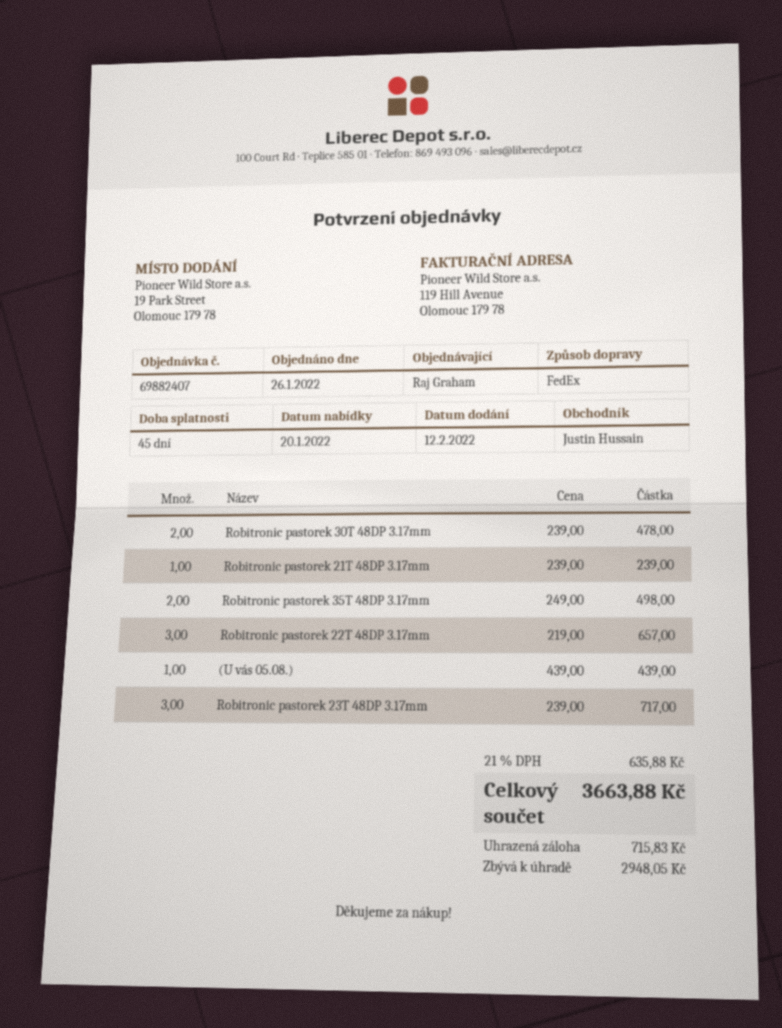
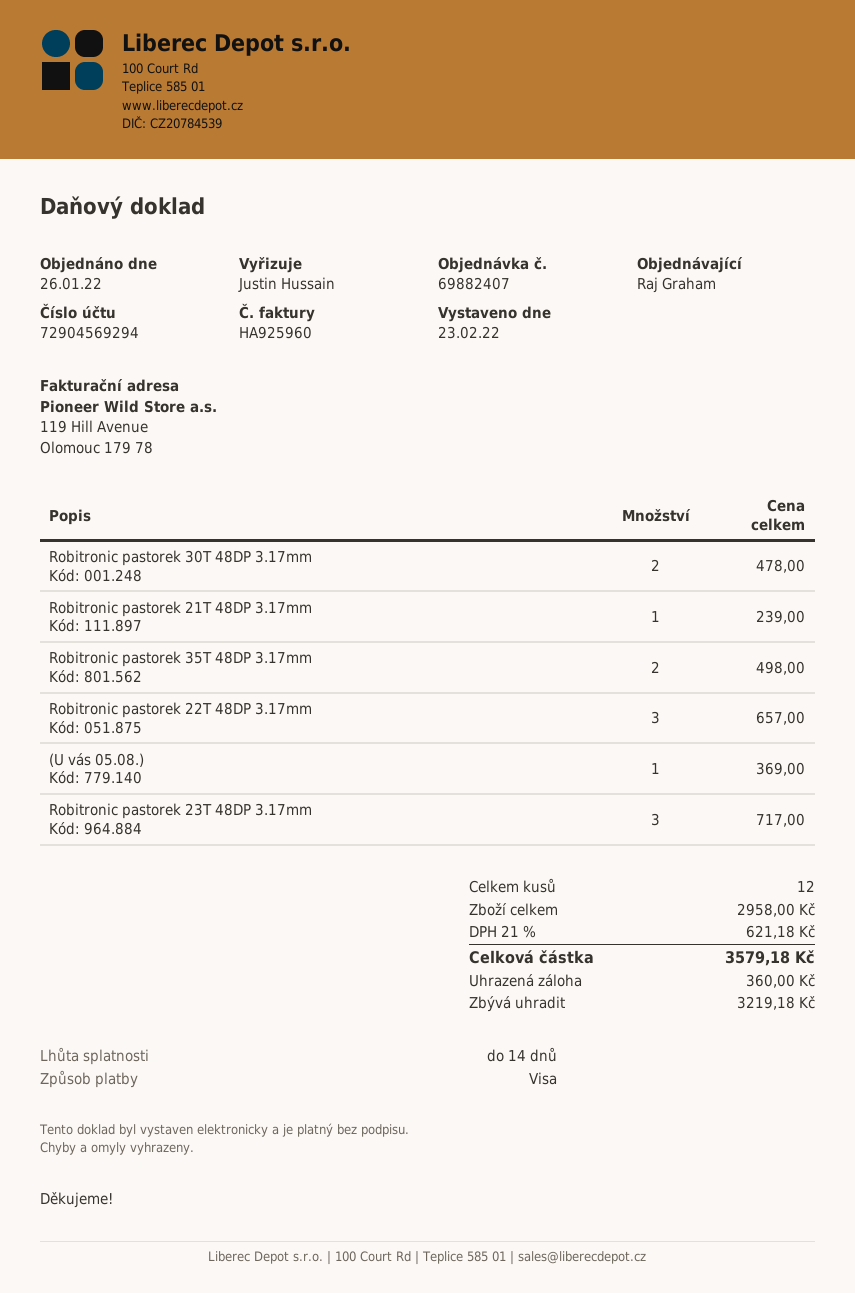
payment terms: 45 days -> 14 days
(U vás 05.08.): 1 for 439.00 -> 1 for 369.00
tax: 21% = 635.88 -> 21% = 621.18
total: 3663.88 -> 3579.18
deposit: 715.83 -> 360.00
balance: 2948.05 -> 3219.18

